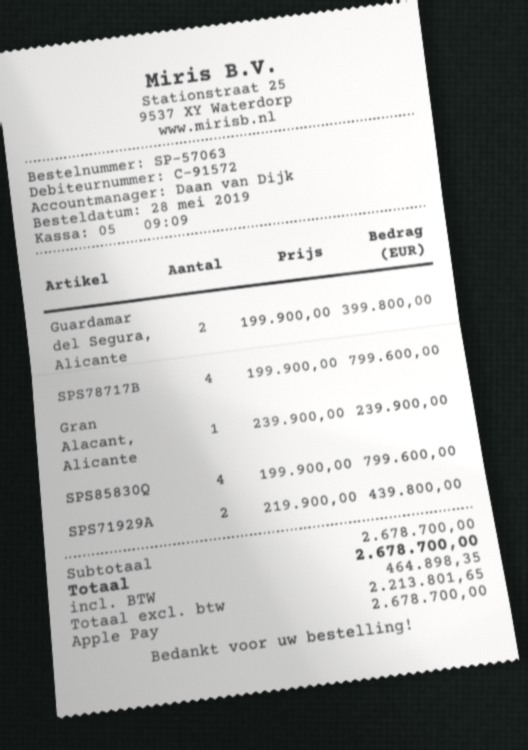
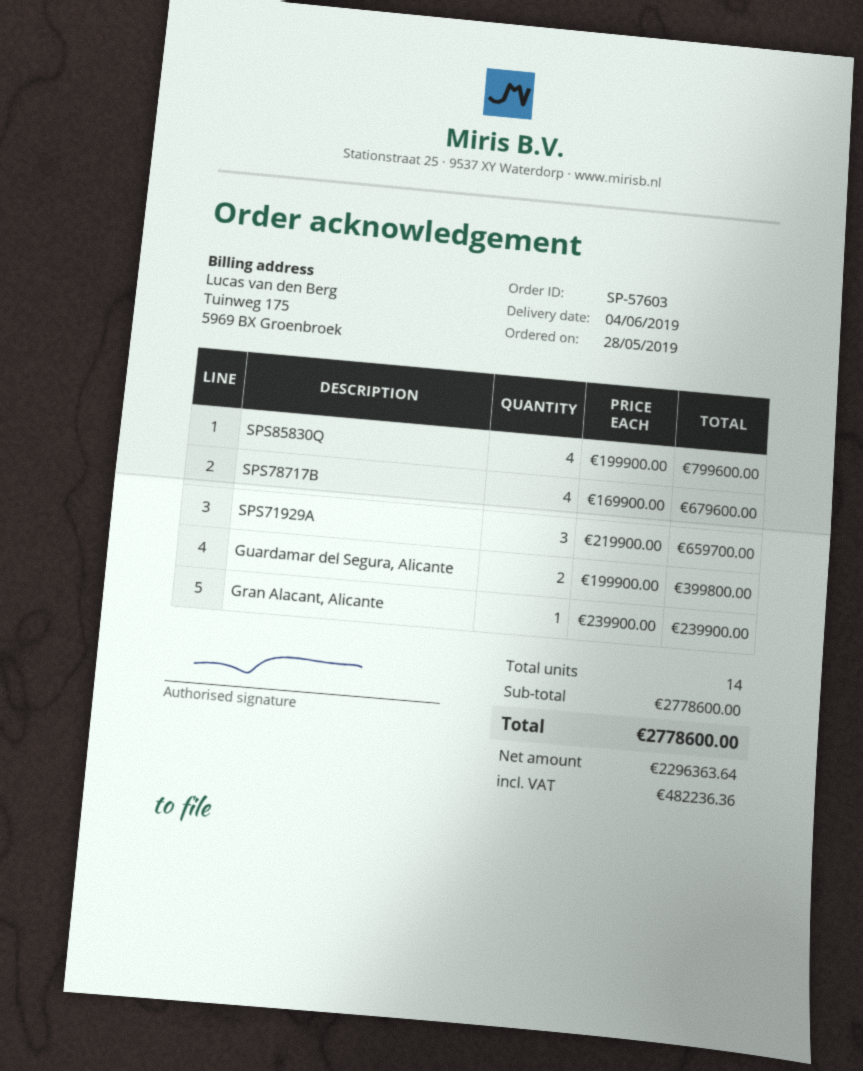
order number: SP-57063 -> SP-57603
SPS78717B: 4 x 199900.00 = 799600.00 -> 4 x 169900.00 = 679600.00
SPS71929A: 2 x 219900.00 = 439800.00 -> 3 x 219900.00 = 659700.00
subtotal: 2678700.00 -> 2778600.00
net: 2213801.65 -> 2296363.64
tax: 464898.35 -> 482236.36
total: 2678700.00 -> 2778600.00

